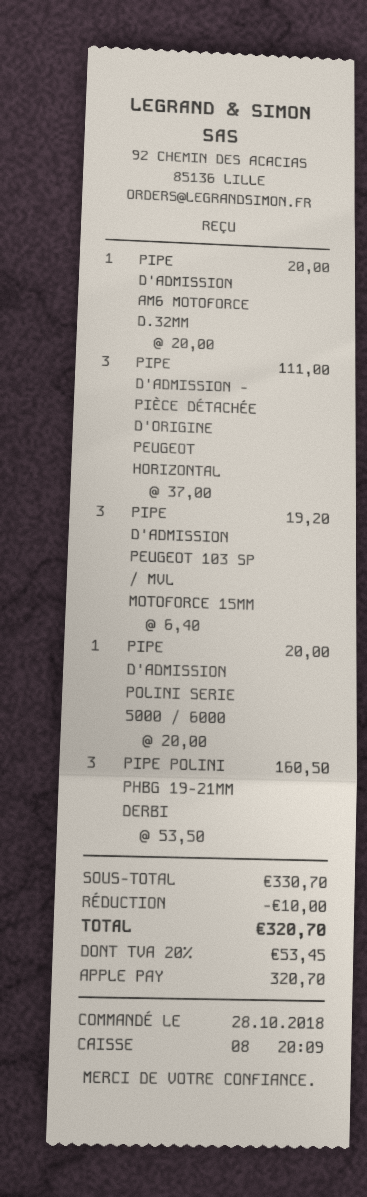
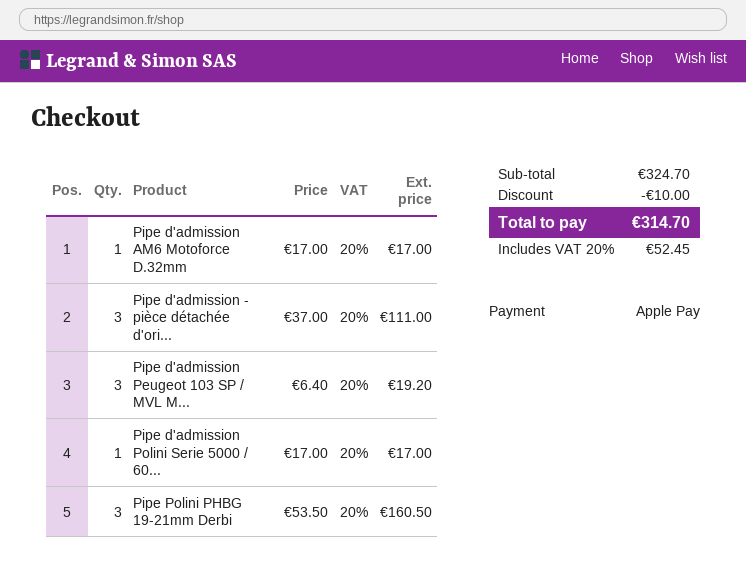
PIPE D'ADMISSION AM6 MOTOFORCE D.32MM: 1 x 20.00 = 20.00 -> 1 x 17.00 = 17.00
PIPE D'ADMISSION POLINI SERIE 5000 / 6000: 1 x 20.00 = 20.00 -> 1 x 17.00 = 17.00
subtotal: 330.70 -> 324.70
tax: 20% = 53.45 -> 20% = 52.45
total: 320.70 -> 314.70

